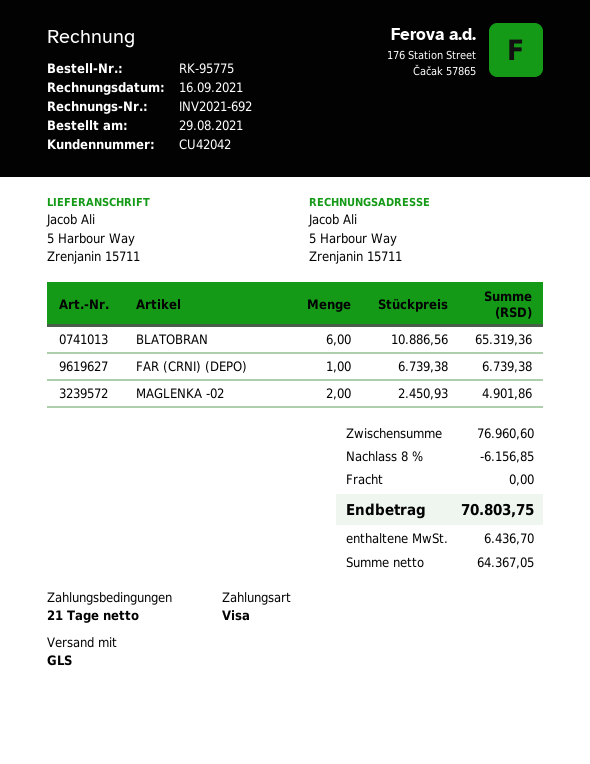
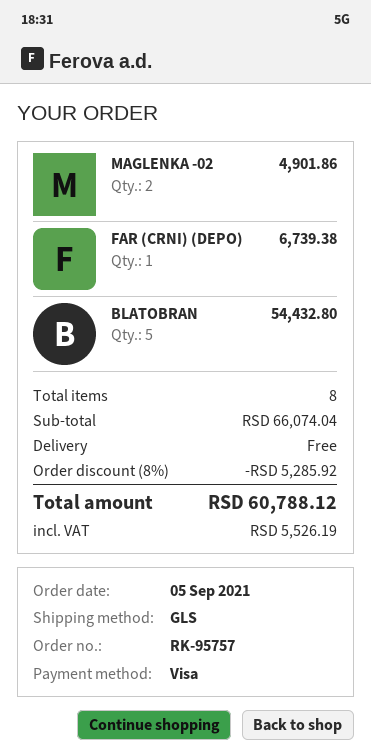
order number: RK-95775 -> RK-95757
order date: 2021-08-29 -> 2021-09-05
BLATOBRAN: 6 for 65319.36 -> 5 for 54432.80
subtotal: 76960.60 -> 66074.04
discount: 8% = 6156.85 -> 8% = 5285.92
tax: 6436.70 -> 5526.19
total: 70803.75 -> 60788.12

